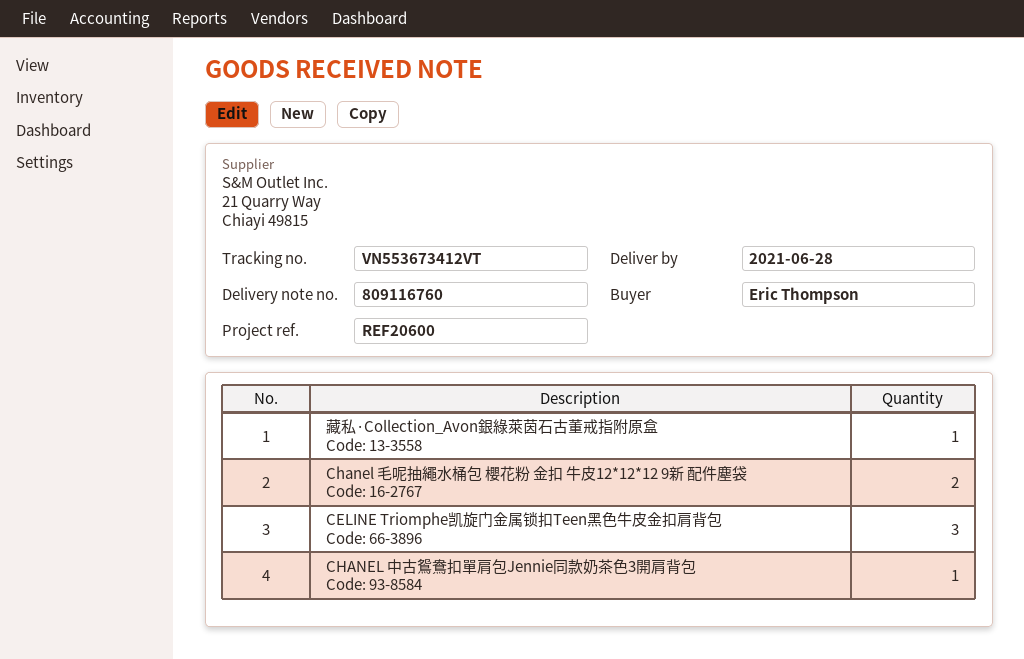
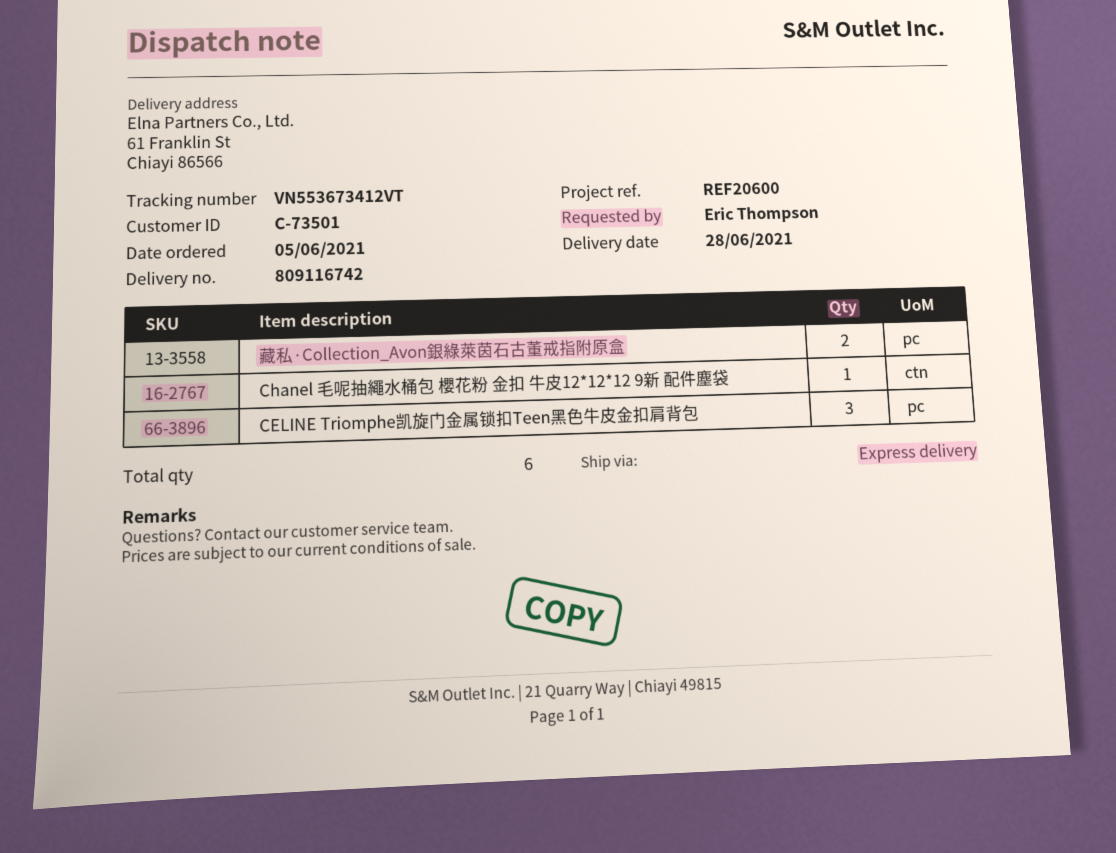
delivery note number: 809116760 -> 809116742
藏私·Collection_Avon銀綠萊茵石古董戒指附原盒: 1 -> 2
Chanel 毛呢抽繩水桶包 櫻花粉 金扣 牛皮12*12*12 9新 配件塵袋: 2 -> 1
CHANEL 中古鴛鴦扣單肩包Jennie同款奶茶色3開肩背包: 1 -> none

